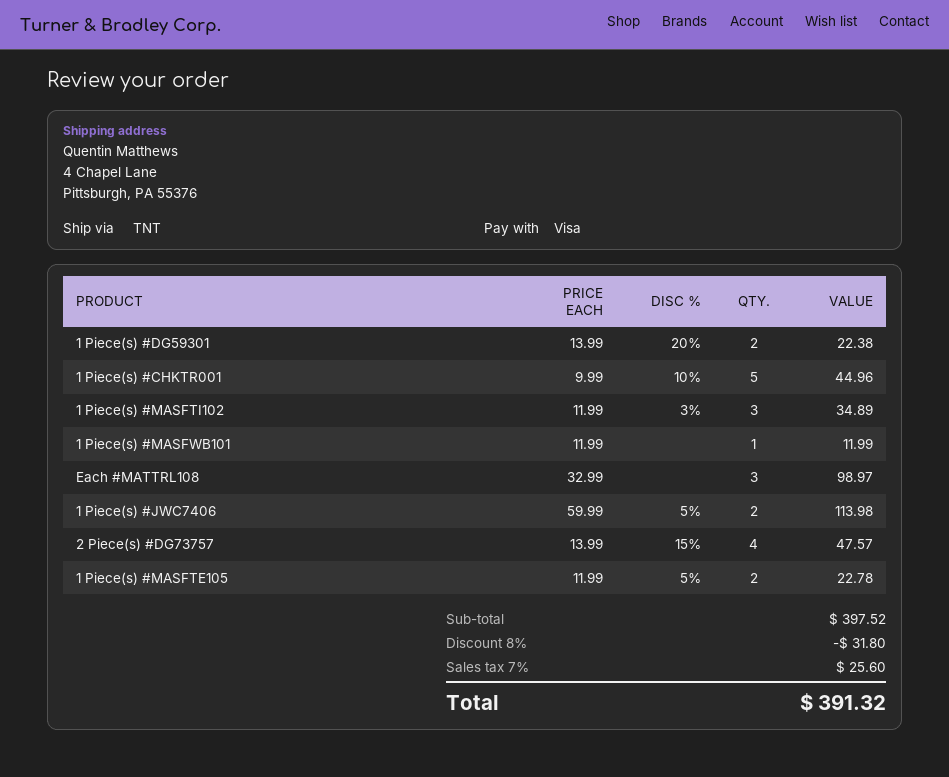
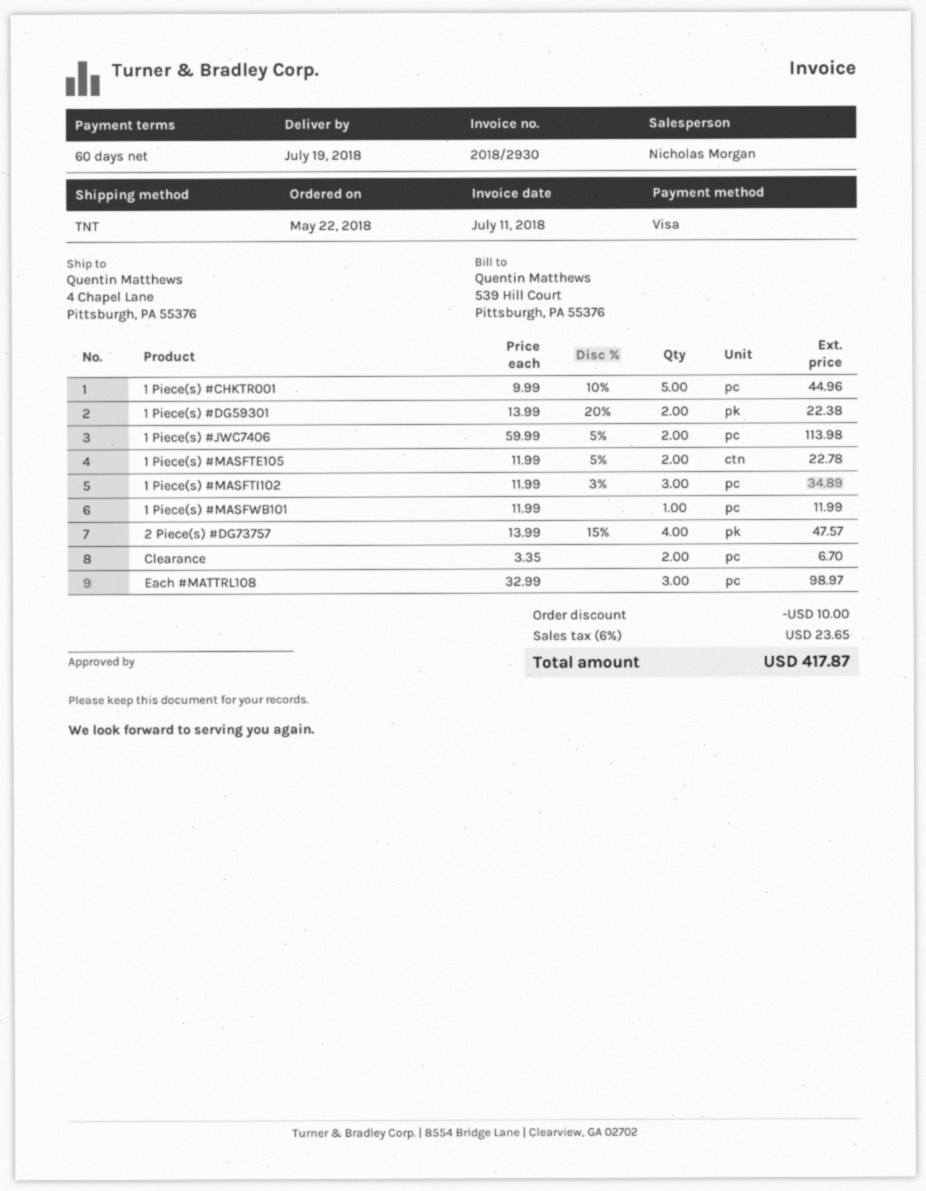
Clearance: none -> 2 x 3.35 = 6.70
discount: 31.80 -> 10.00
tax: 7% = 25.60 -> 6% = 23.65
total: 391.32 -> 417.87

